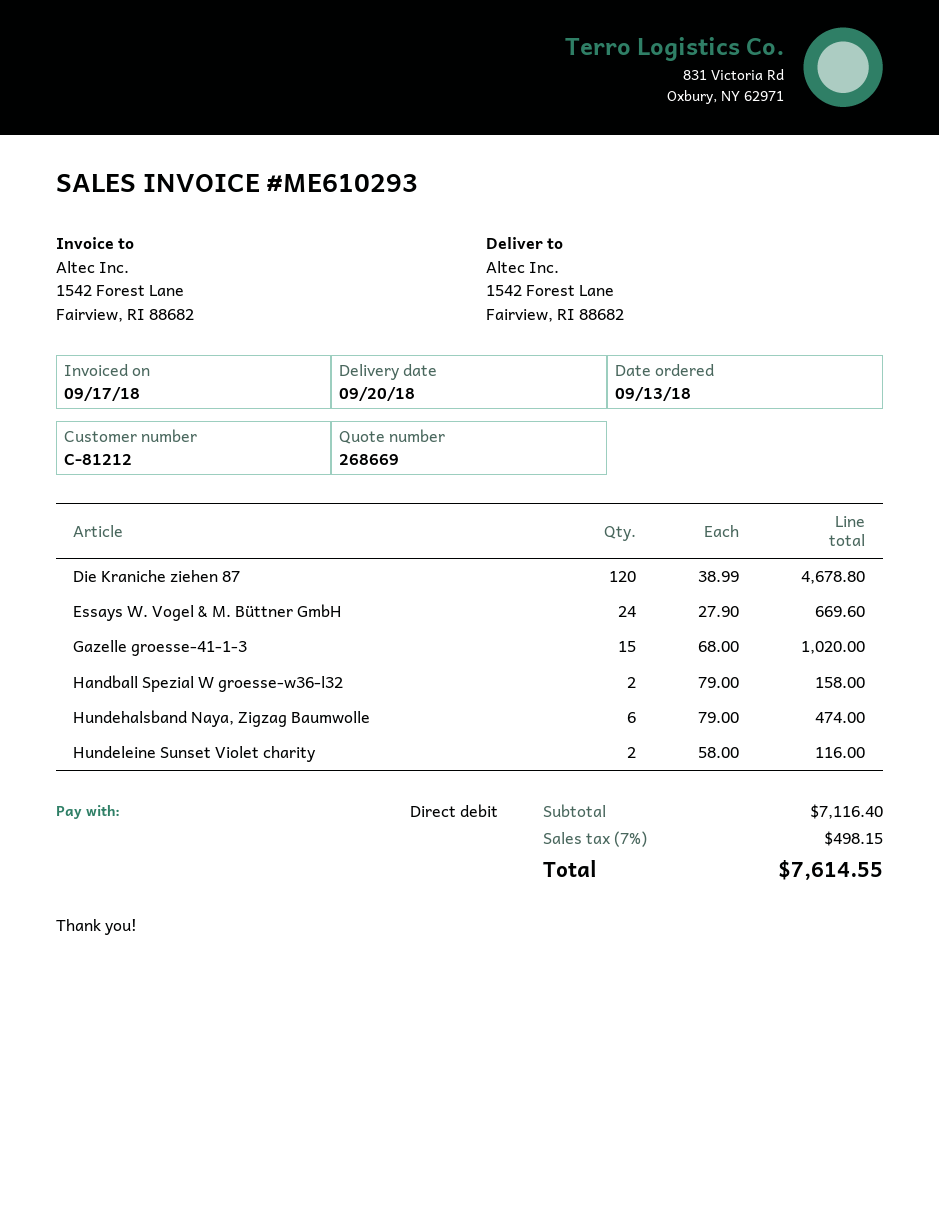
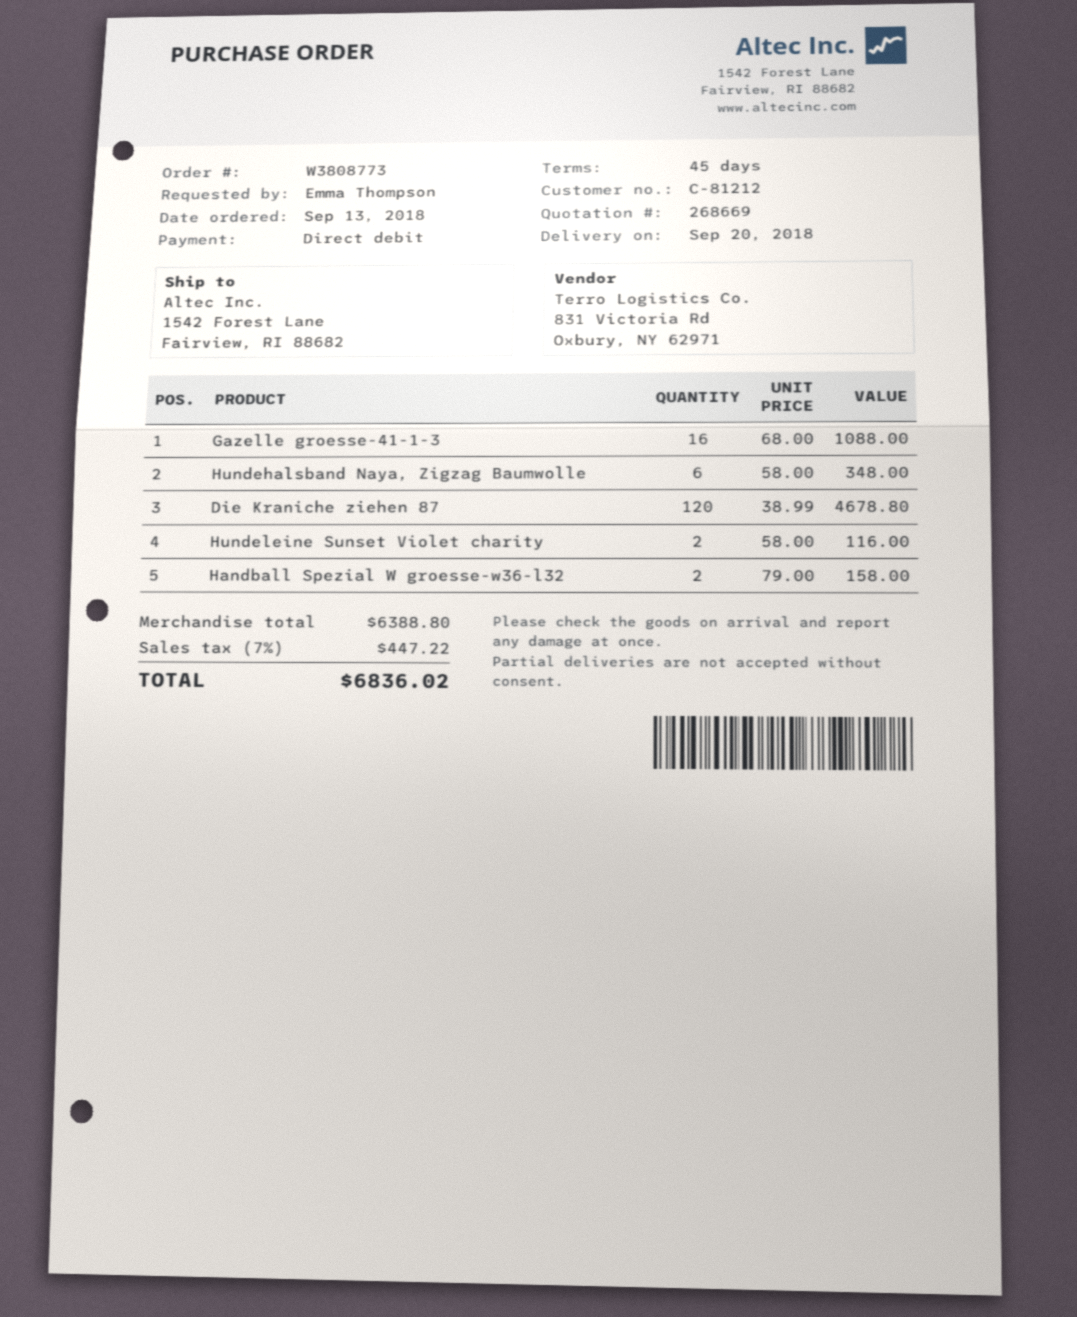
Essays W. Vogel & M. Büttner GmbH: 24 x 27.90 = 669.60 -> none
Gazelle groesse-41-1-3: 15 x 68.00 = 1020.00 -> 16 x 68.00 = 1088.00
Hundehalsband Naya, Zigzag Baumwolle: 6 x 79.00 = 474.00 -> 6 x 58.00 = 348.00
subtotal: 7116.40 -> 6388.80
tax: 7% = 498.15 -> 7% = 447.22
total: 7614.55 -> 6836.02

